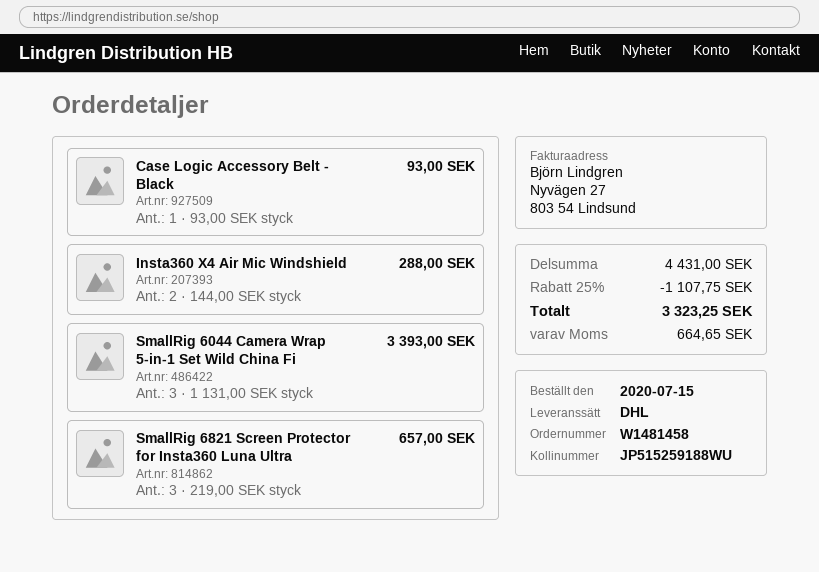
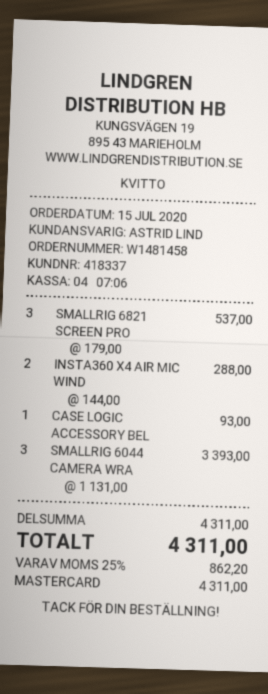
SmallRig 6821 Screen Protector for Insta360 Luna Ultra: 3 x 219.00 = 657.00 -> 3 x 179.00 = 537.00
subtotal: 4431.00 -> 4311.00
discount: 25% = 1107.75 -> none
tax: 664.65 -> 862.20
total: 3323.25 -> 4311.00

